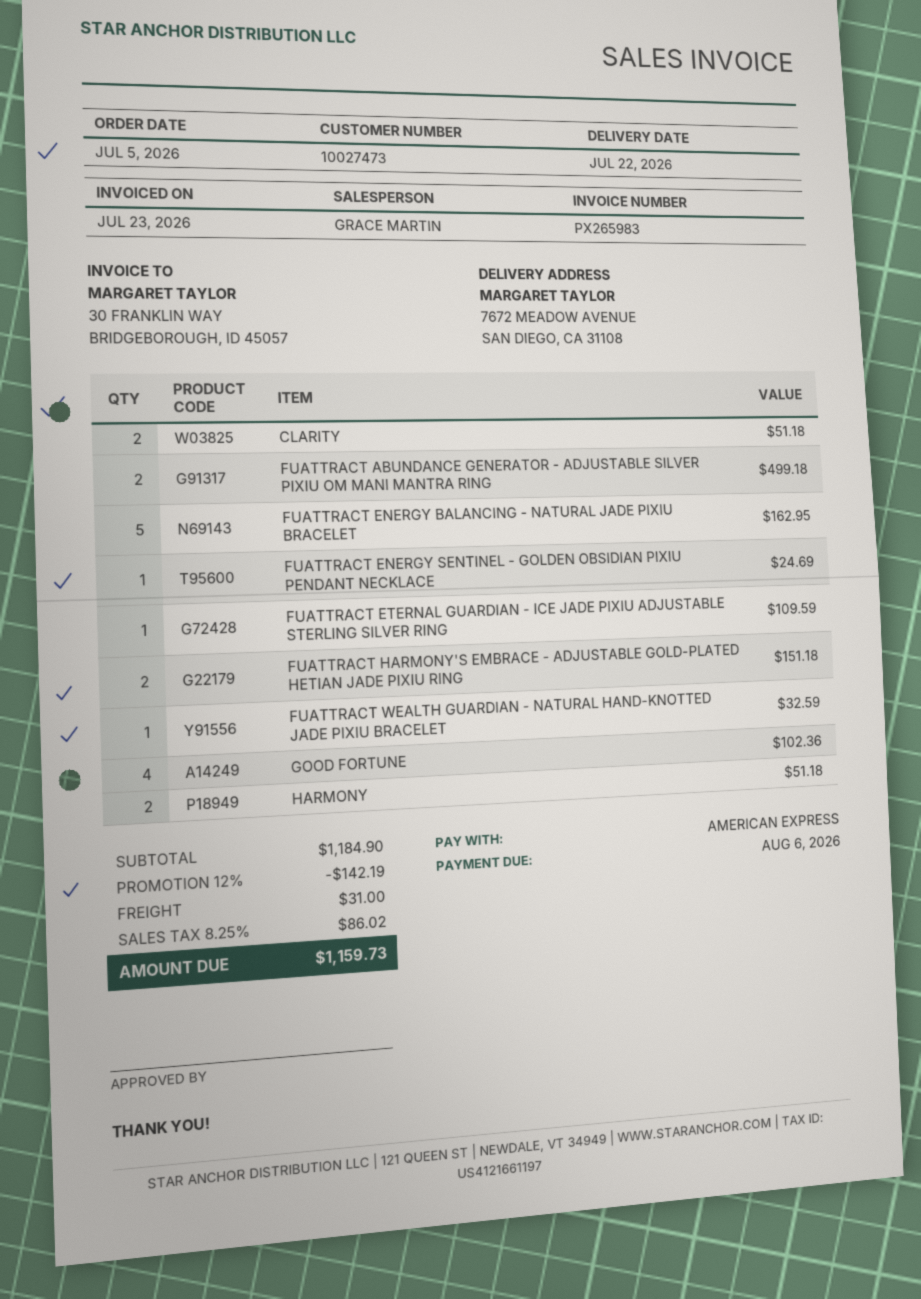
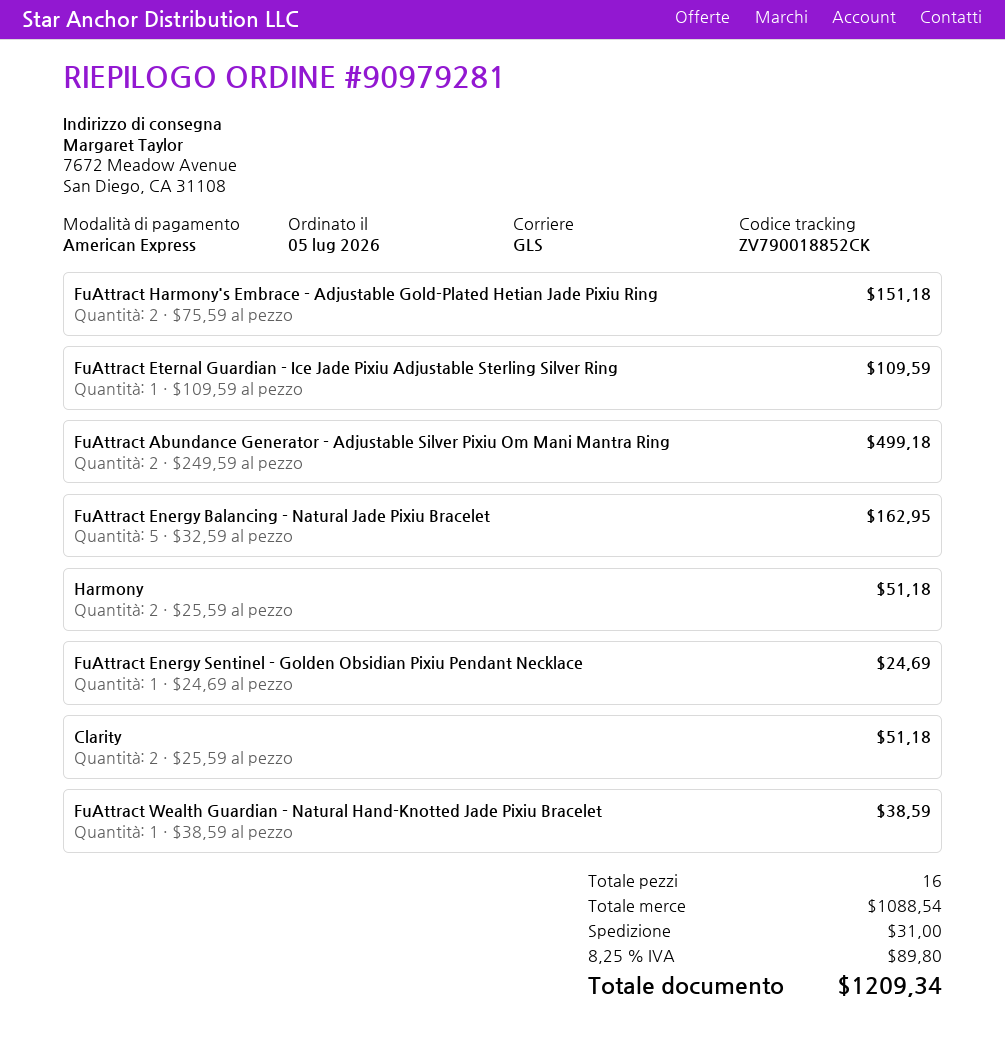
FUATTRACT WEALTH GUARDIAN - NATURAL HAND-KNOTTED JADE PIXIU BRACELET: 1 for 32.59 -> 1 for 38.59
GOOD FORTUNE: 4 for 102.36 -> none
subtotal: 1184.90 -> 1088.54
discount: 12% = 142.19 -> none
tax: 8.25% = 86.02 -> 8.25% = 89.80
total: 1159.73 -> 1209.34

